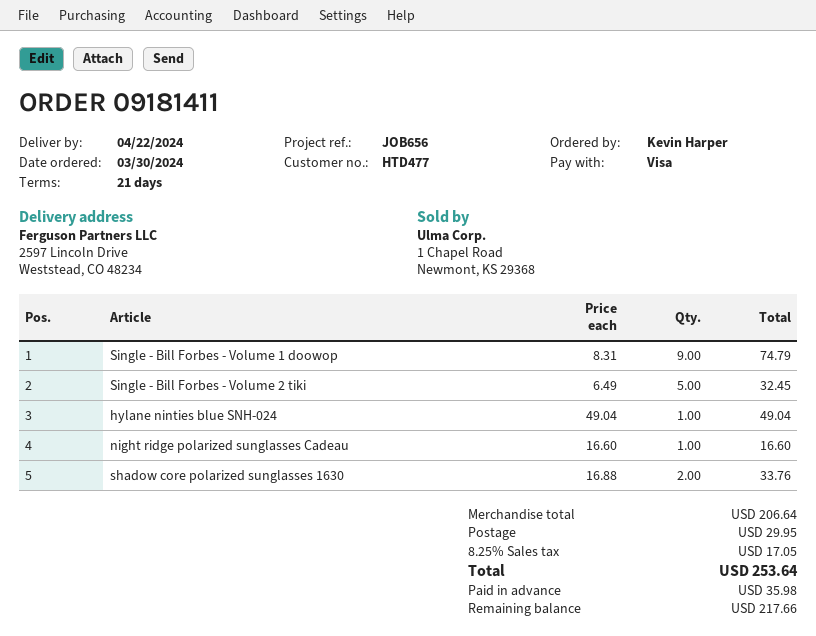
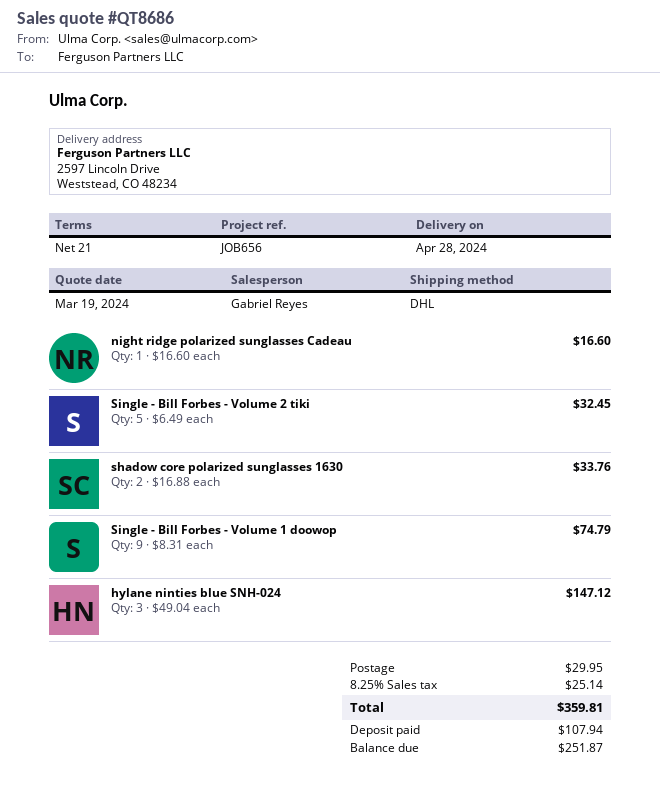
delivery date: 2024-04-22 -> 2024-04-28
hylane ninties blue SNH-024: 1 x 49.04 = 49.04 -> 3 x 49.04 = 147.12
tax: 8.25% = 17.05 -> 8.25% = 25.14
total: 253.64 -> 359.81
deposit: 35.98 -> 107.94
balance: 217.66 -> 251.87

